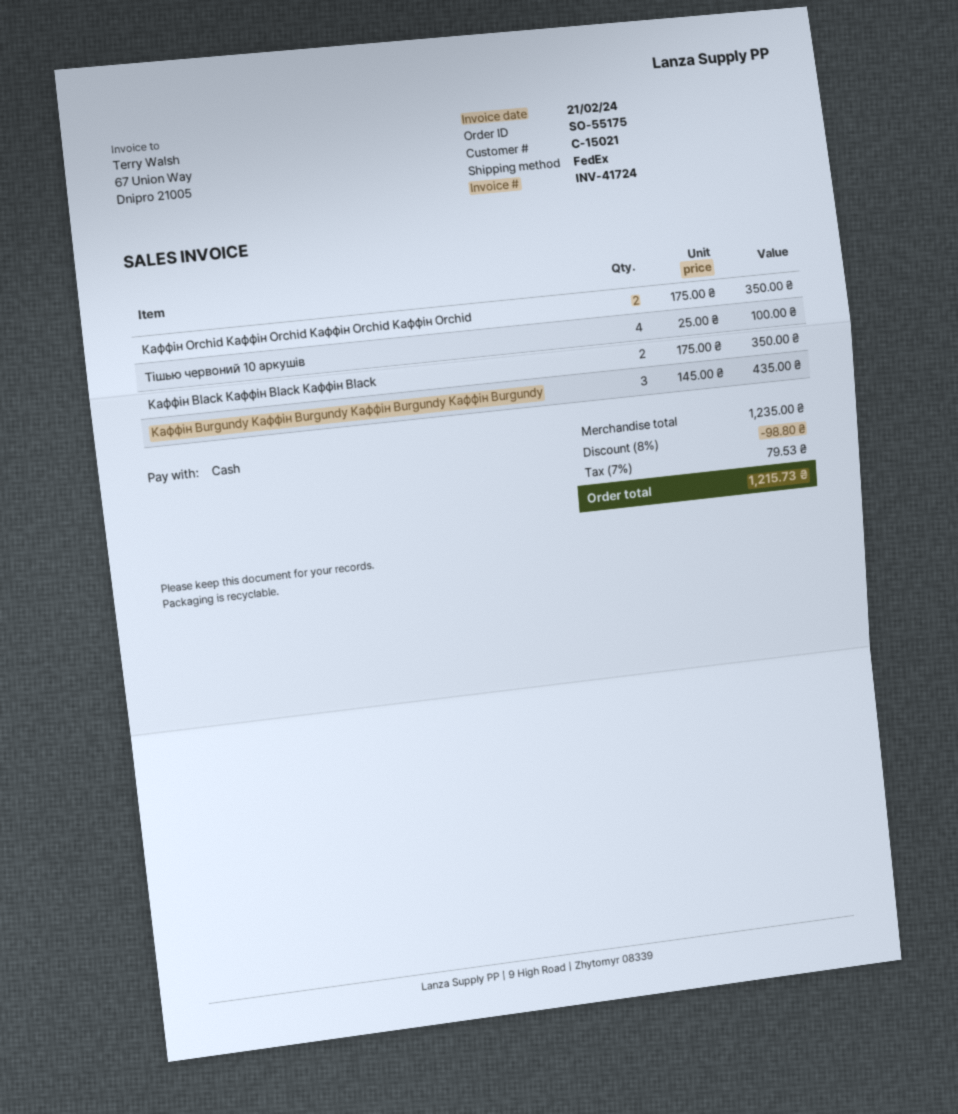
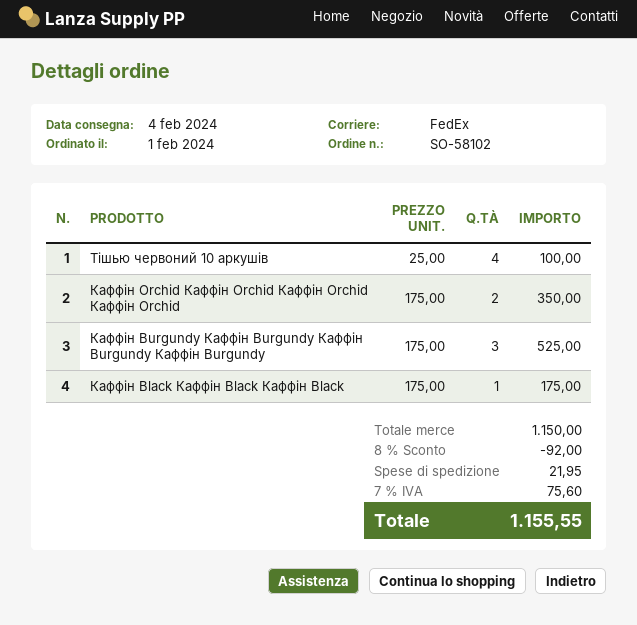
order number: SO-55175 -> SO-58102
Каффін Black Каффін Black Каффін Black: 2 x 175.00 = 350.00 -> 1 x 175.00 = 175.00
Каффін Burgundy Каффін Burgundy Каффін Burgundy Каффін Burgundy: 3 x 145.00 = 435.00 -> 3 x 175.00 = 525.00
subtotal: 1235.00 -> 1150.00
discount: 8% = 98.80 -> 8% = 92.00
shipping: none -> 21.95
tax: 7% = 79.53 -> 7% = 75.60
total: 1215.73 -> 1155.55

